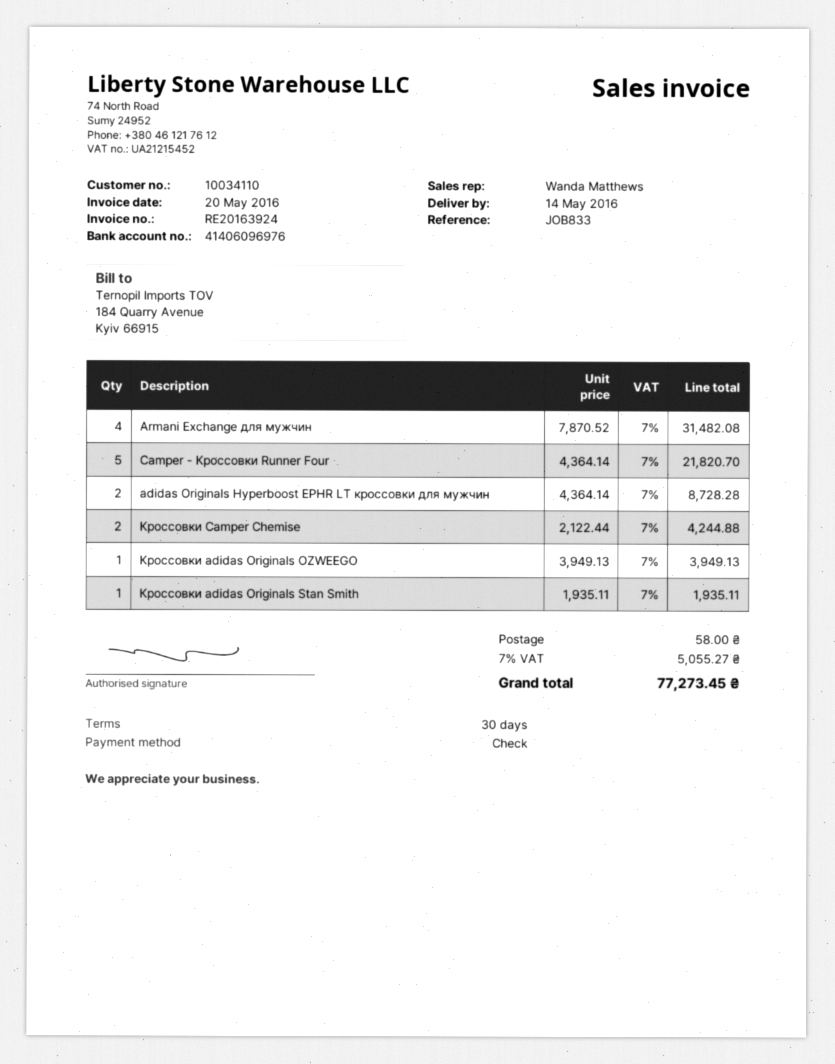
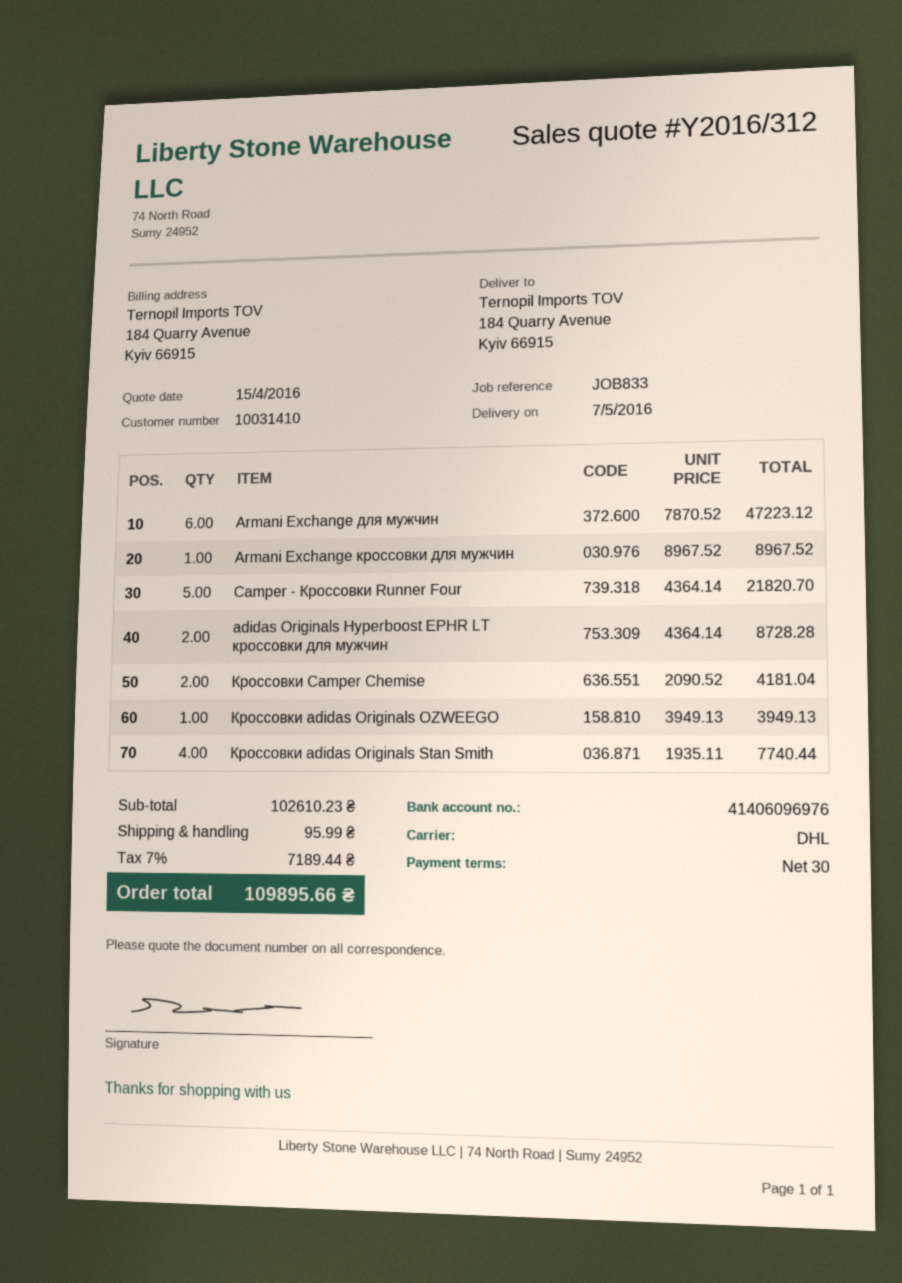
delivery date: 2016-05-14 -> 2016-05-07
customer number: 10034110 -> 10031410
Armani Exchange для мужчин: 4 x 7870.52 = 31482.08 -> 6 x 7870.52 = 47223.12
Кроссовки Camper Chemise: 2 x 2122.44 = 4244.88 -> 2 x 2090.52 = 4181.04
Кроссовки adidas Originals Stan Smith: 1 x 1935.11 = 1935.11 -> 4 x 1935.11 = 7740.44
Armani Exchange кроссовки для мужчин: none -> 1 x 8967.52 = 8967.52
shipping: 58.00 -> 95.99
tax: 7% = 5055.27 -> 7% = 7189.44
total: 77273.45 -> 109895.66

